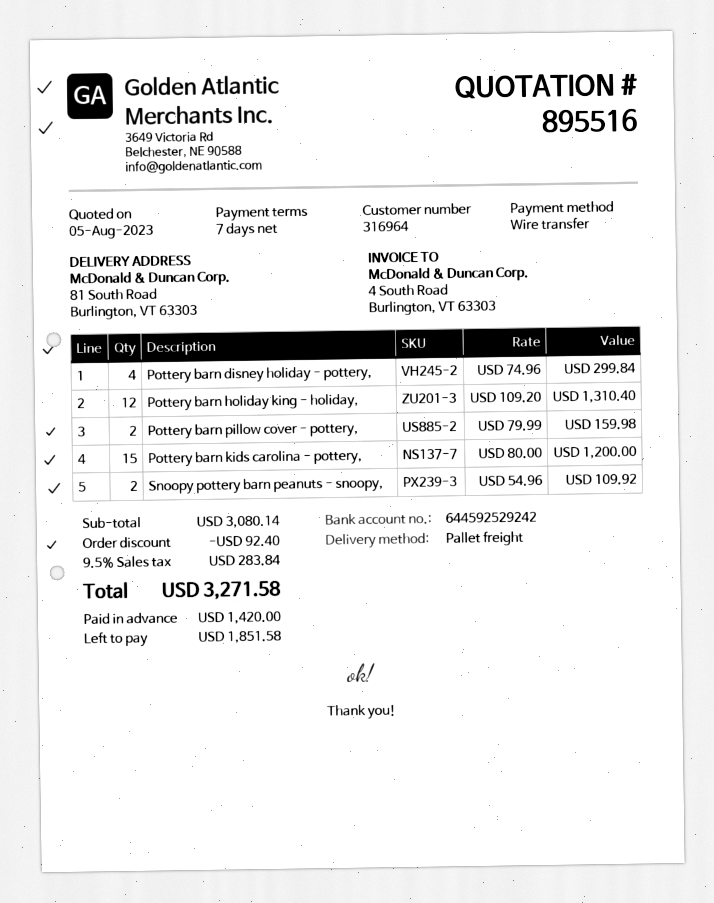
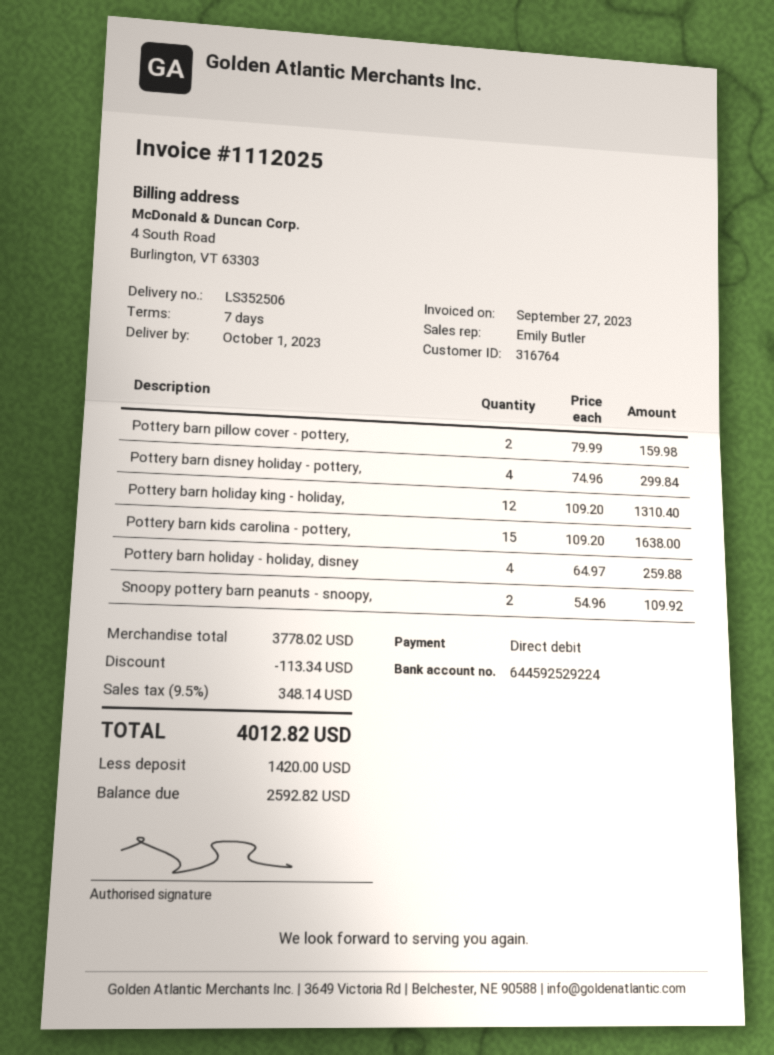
customer number: 316964 -> 316764
payment method: bank transfer -> direct debit
bank account: 644592529242 -> 644592529224
Pottery barn kids carolina - pottery,: 15 x 80.00 = 1200.00 -> 15 x 109.20 = 1638.00
Pottery barn holiday - holiday, disney: none -> 4 x 64.97 = 259.88
subtotal: 3080.14 -> 3778.02
discount: 92.40 -> 113.34
tax: 9.5% = 283.84 -> 9.5% = 348.14
total: 3271.58 -> 4012.82
balance: 1851.58 -> 2592.82

